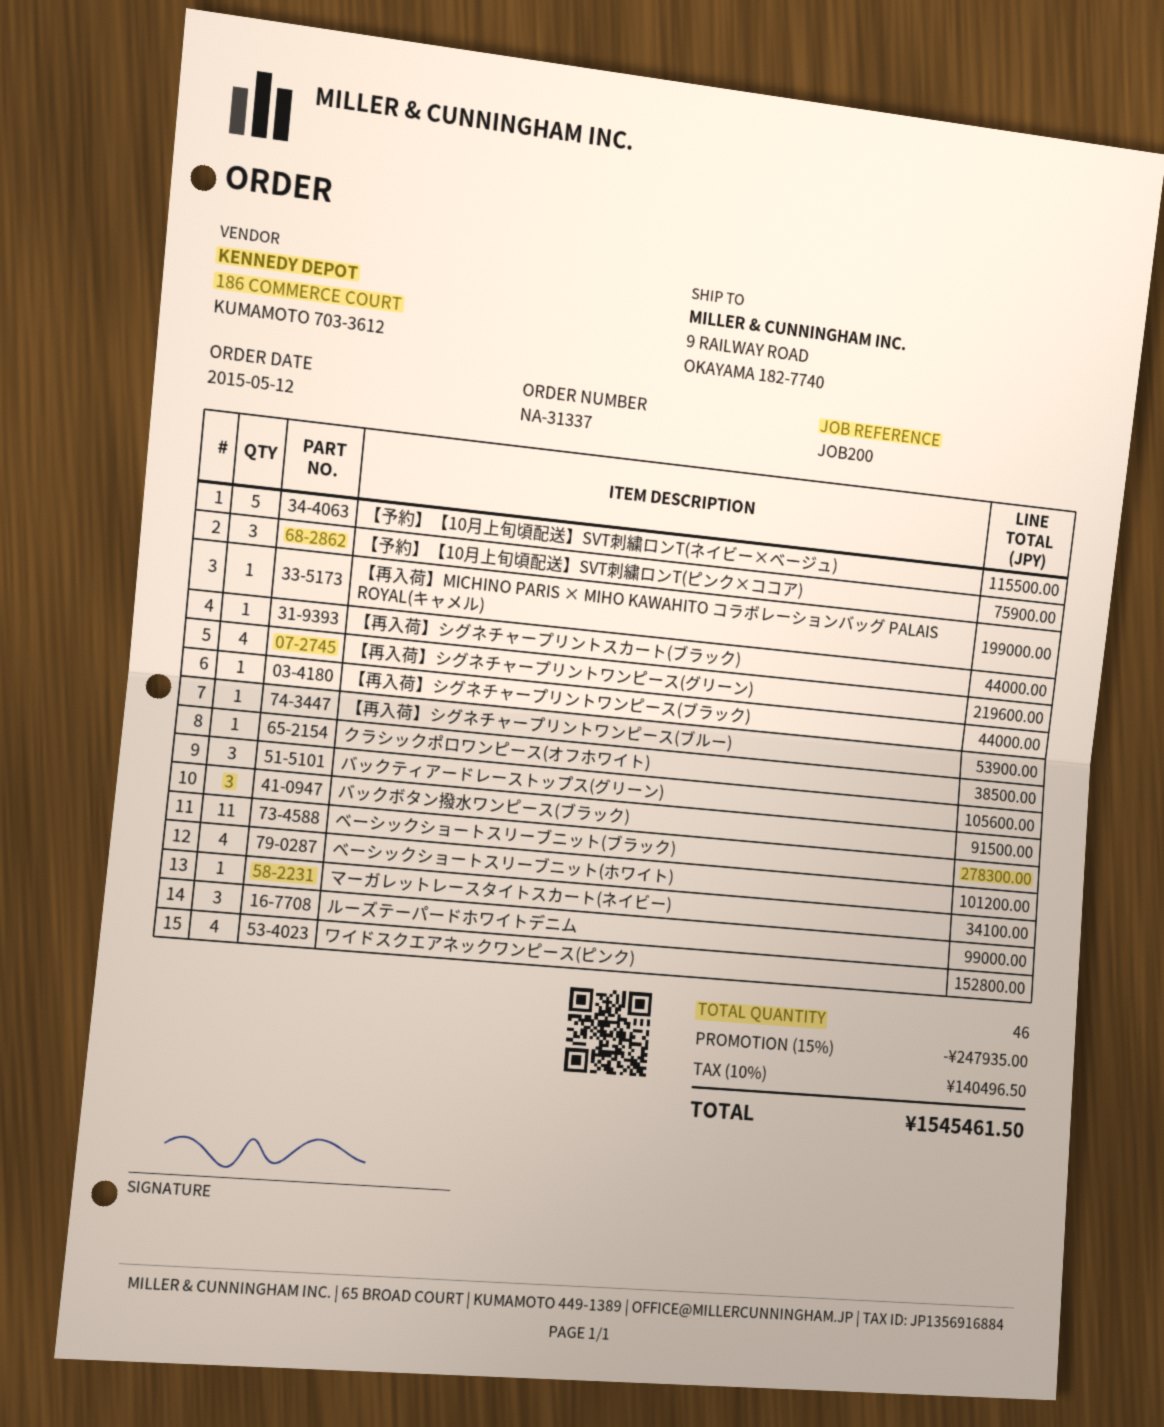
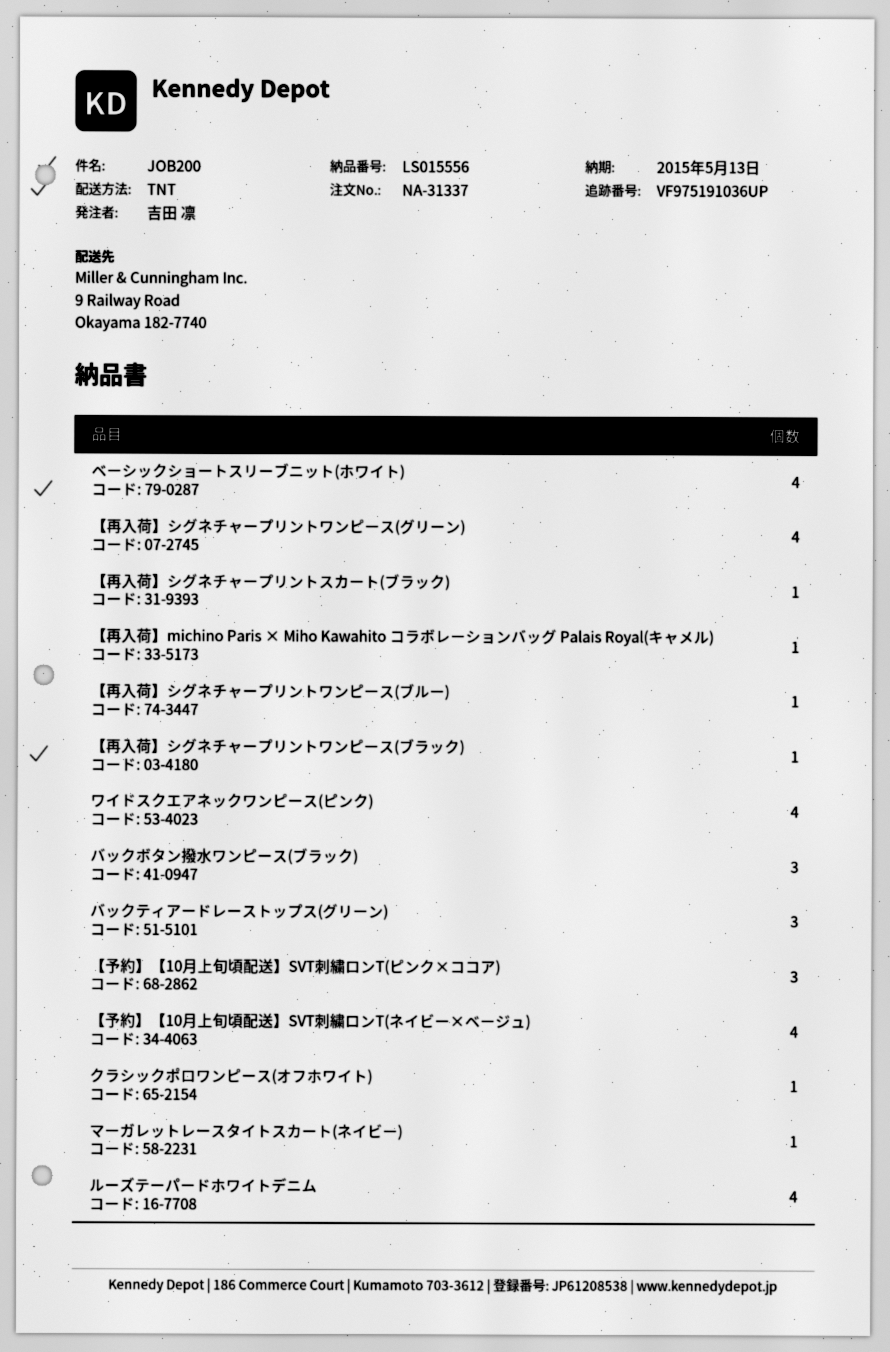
【予約】【10月上旬頃配送】SVT刺繍ロンT(ネイビー×ベージュ): 5 -> 4
ベーシックショートスリーブニット(ブラック): 11 -> none
ルーズテーパードホワイトデニム: 3 -> 4

